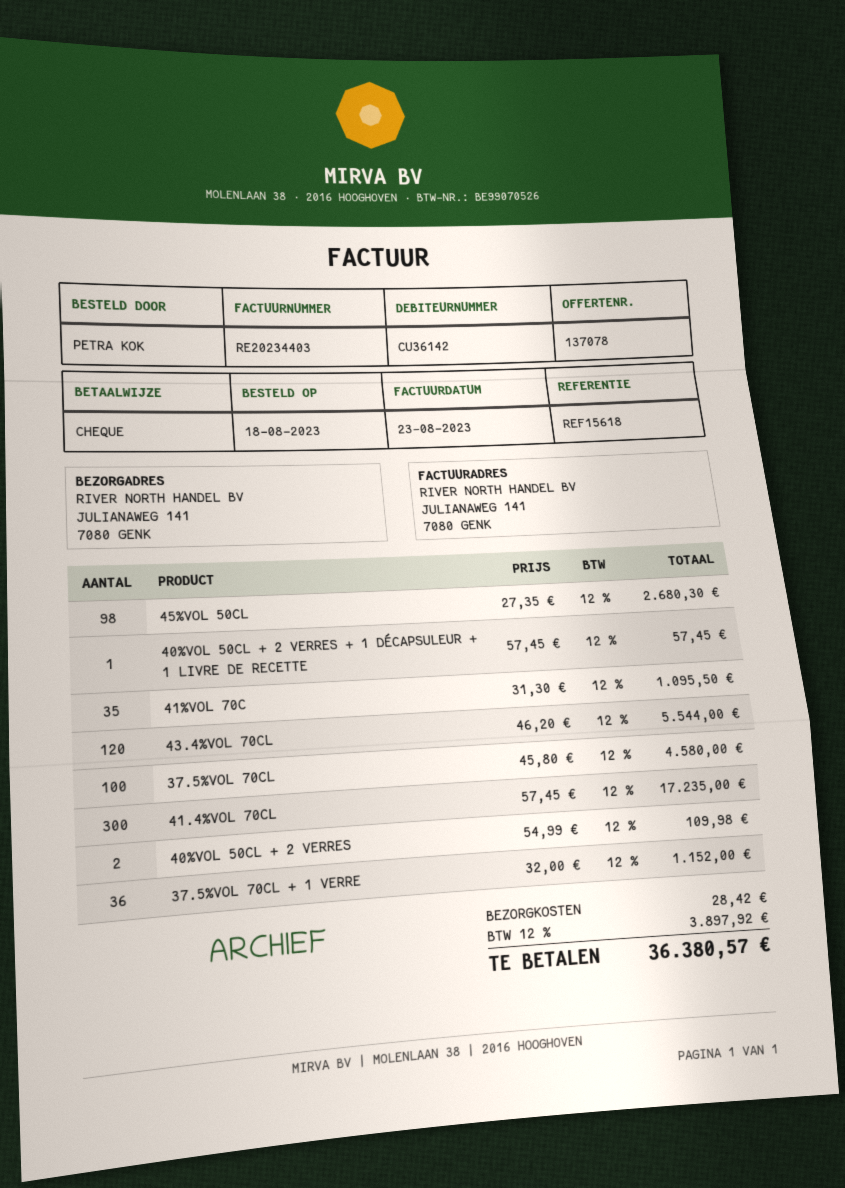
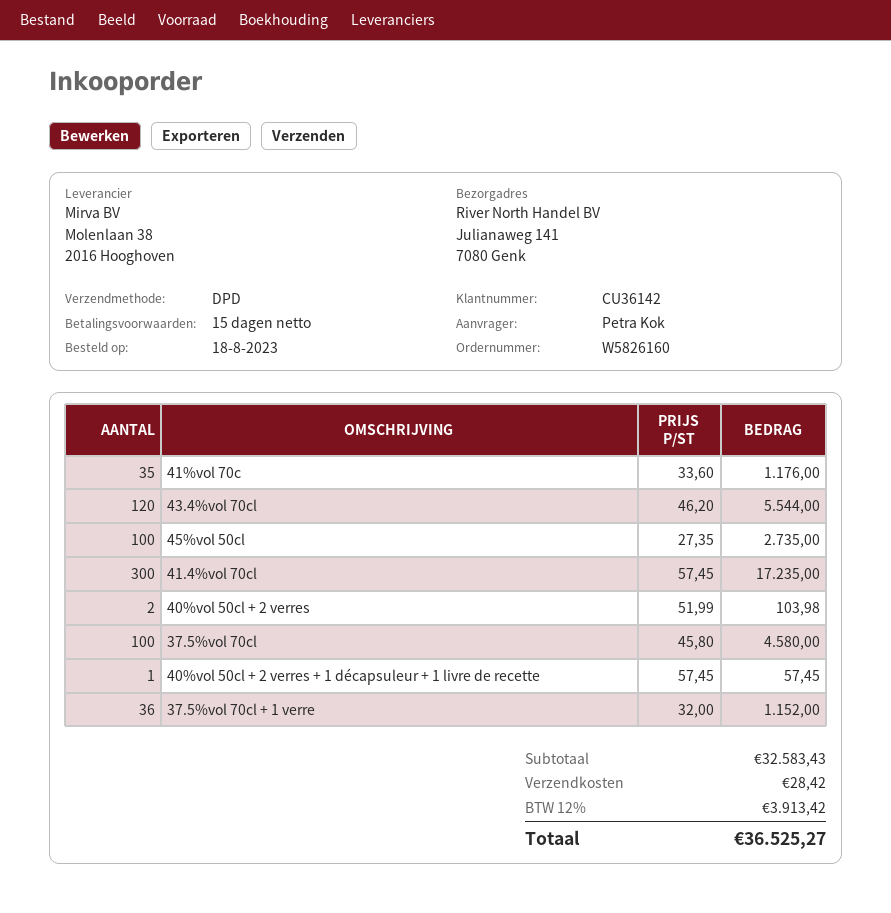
45%VOL 50CL: 98 x 27.35 = 2680.30 -> 100 x 27.35 = 2735.00
41%VOL 70C: 35 x 31.30 = 1095.50 -> 35 x 33.60 = 1176.00
40%VOL 50CL + 2 VERRES: 2 x 54.99 = 109.98 -> 2 x 51.99 = 103.98
tax: 12% = 3897.92 -> 12% = 3913.42
total: 36380.57 -> 36525.27

